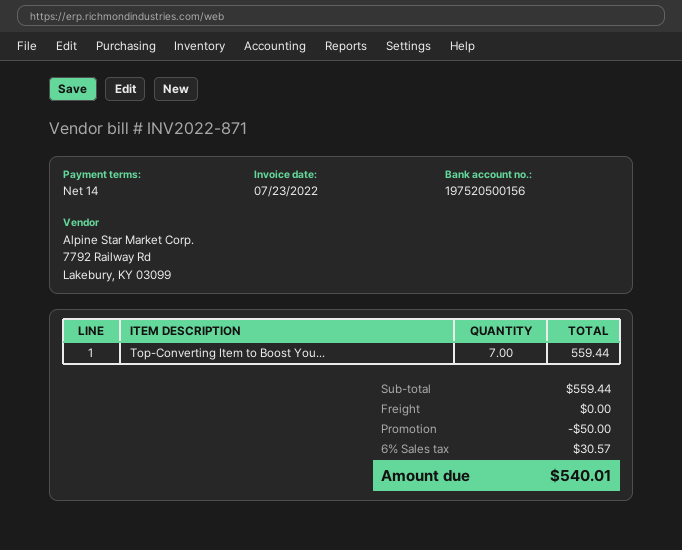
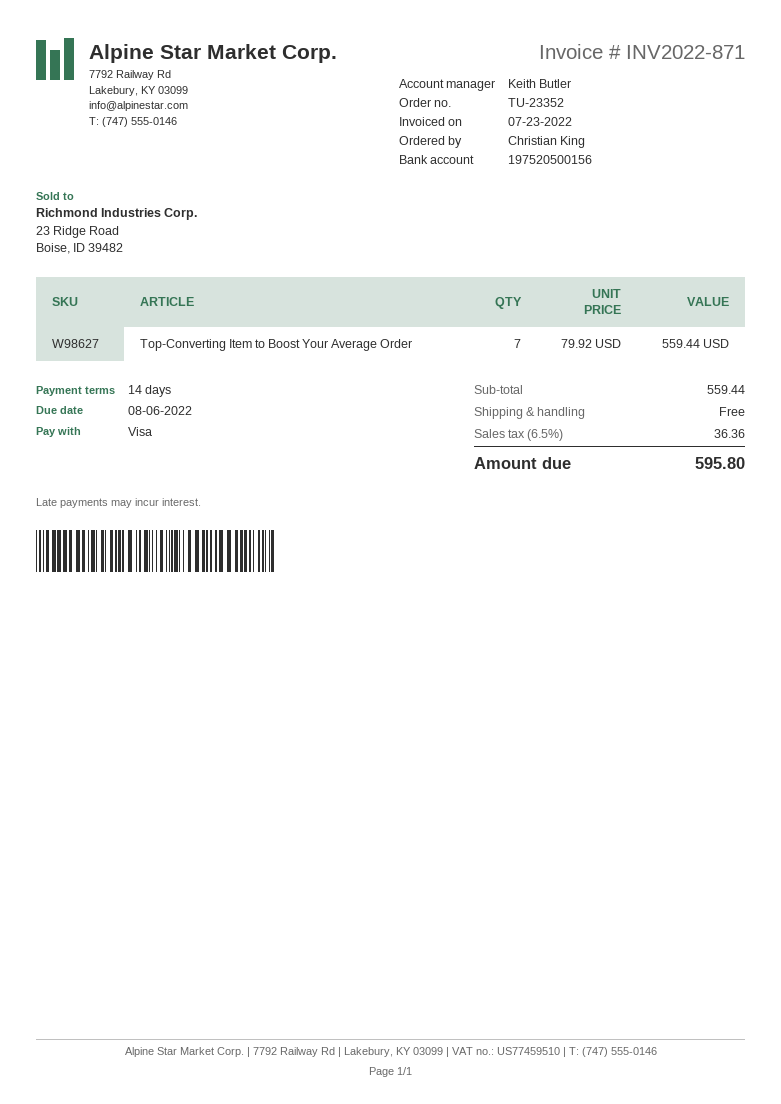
discount: 50.00 -> none
tax: 6% = 30.57 -> 6.5% = 36.36
total: 540.01 -> 595.80

